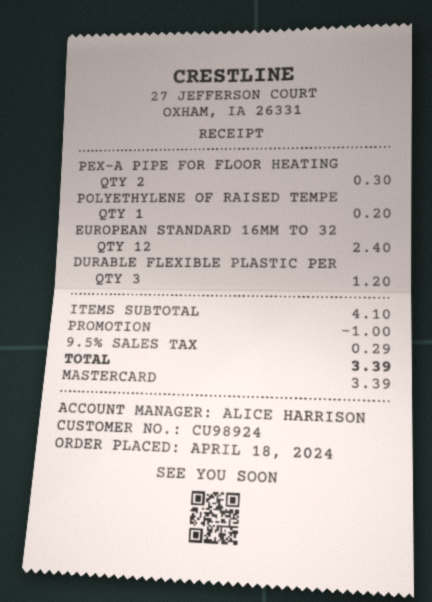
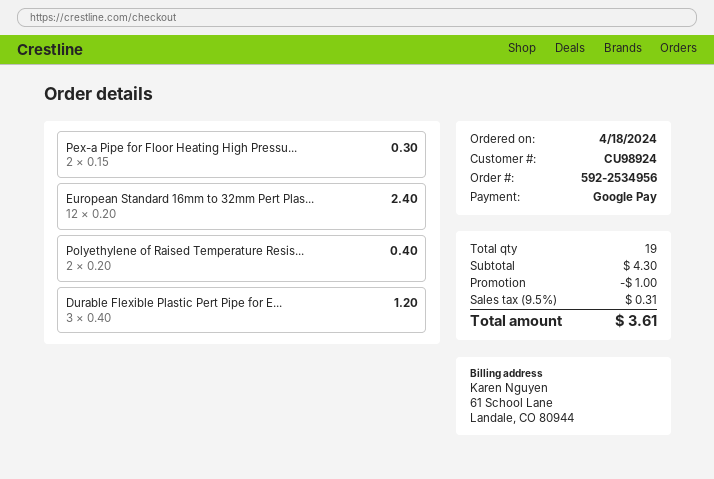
payment method: Mastercard -> Google Pay
POLYETHYLENE OF RAISED TEMPE: 1 for 0.20 -> 2 for 0.40
subtotal: 4.10 -> 4.30
tax: 9.5% = 0.29 -> 9.5% = 0.31
total: 3.39 -> 3.61

